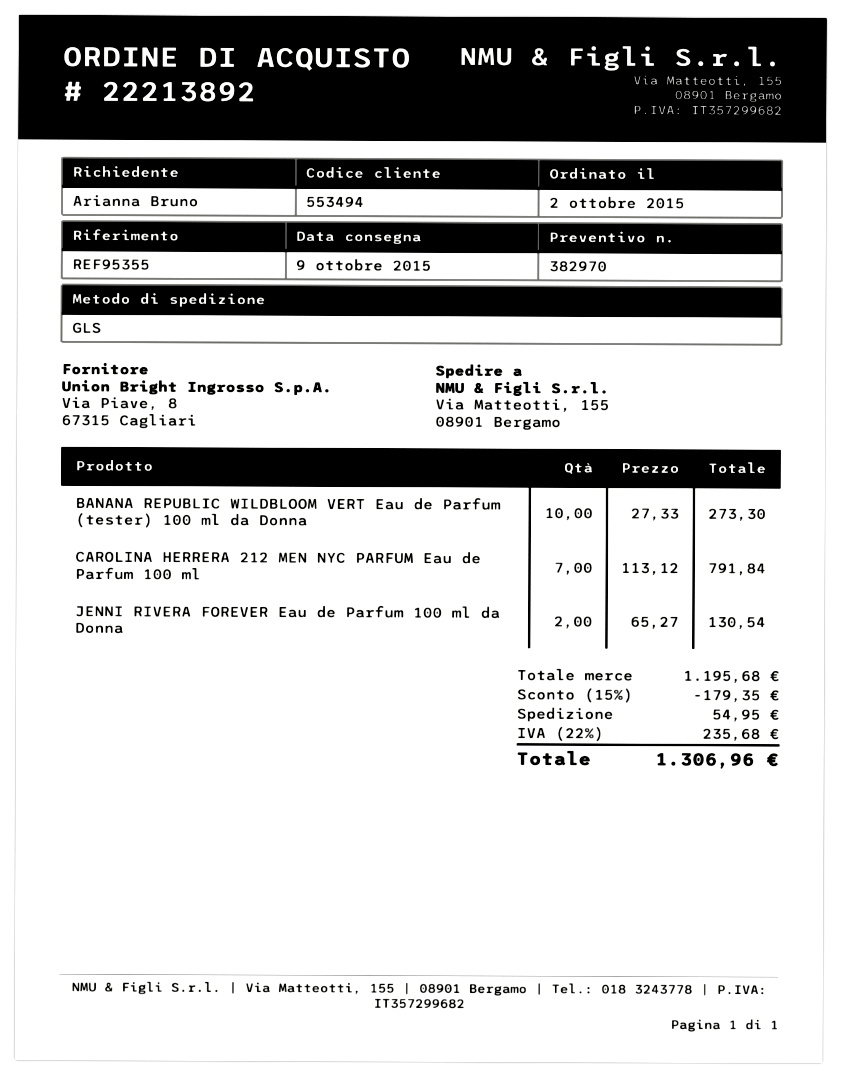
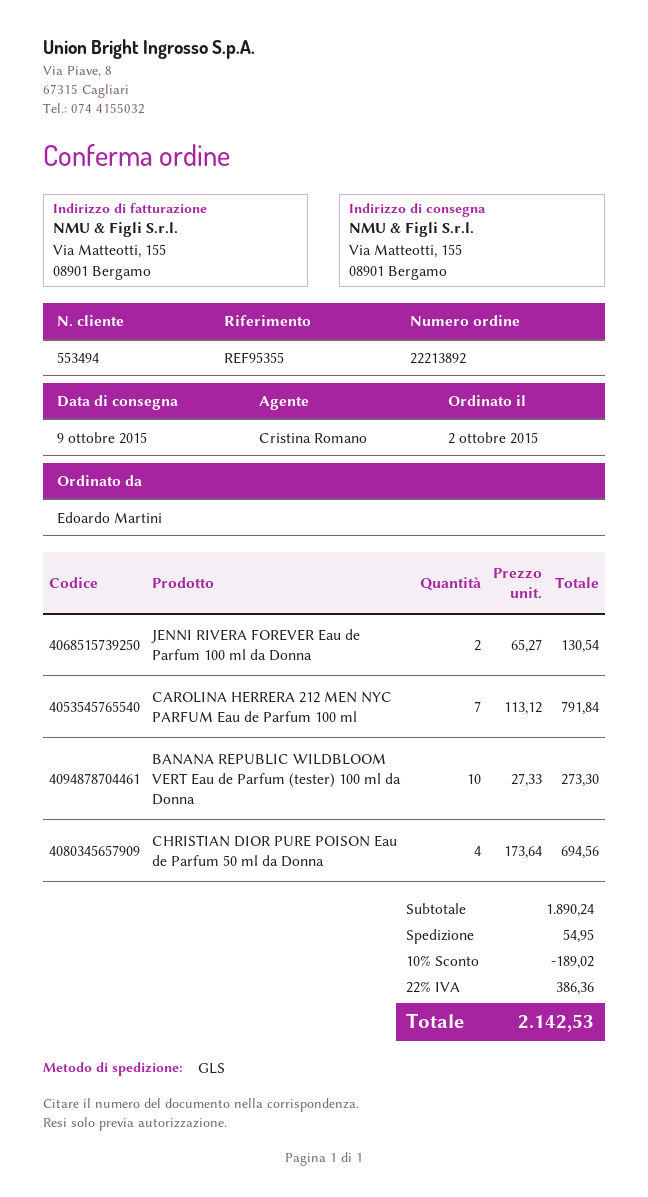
ordered by: Arianna Bruno -> Edoardo Martini
CHRISTIAN DIOR PURE POISON Eau de Parfum 50 ml da Donna: none -> 4 x 173.64 = 694.56
subtotal: 1195.68 -> 1890.24
discount: 15% = 179.35 -> 10% = 189.02
tax: 22% = 235.68 -> 22% = 386.36
total: 1306.96 -> 2142.53

